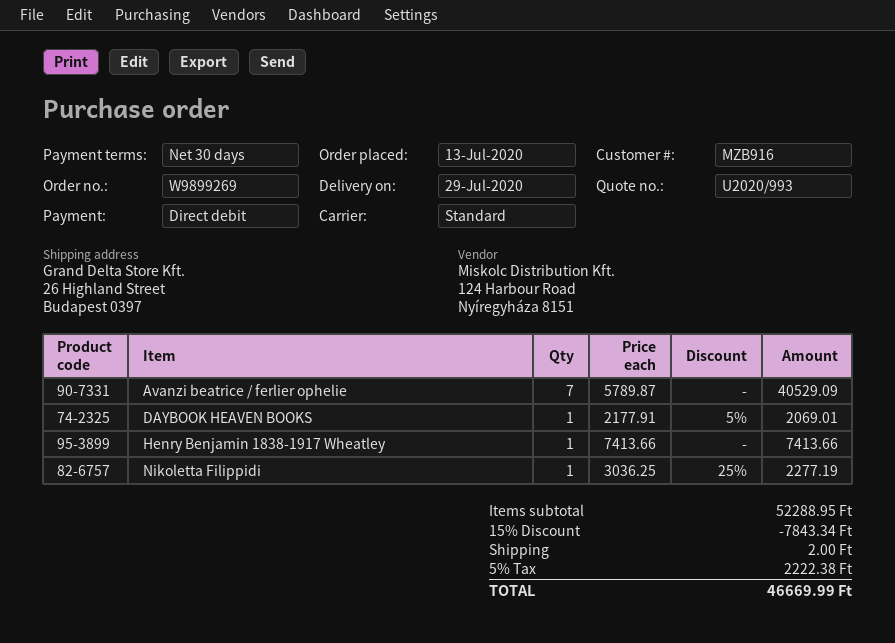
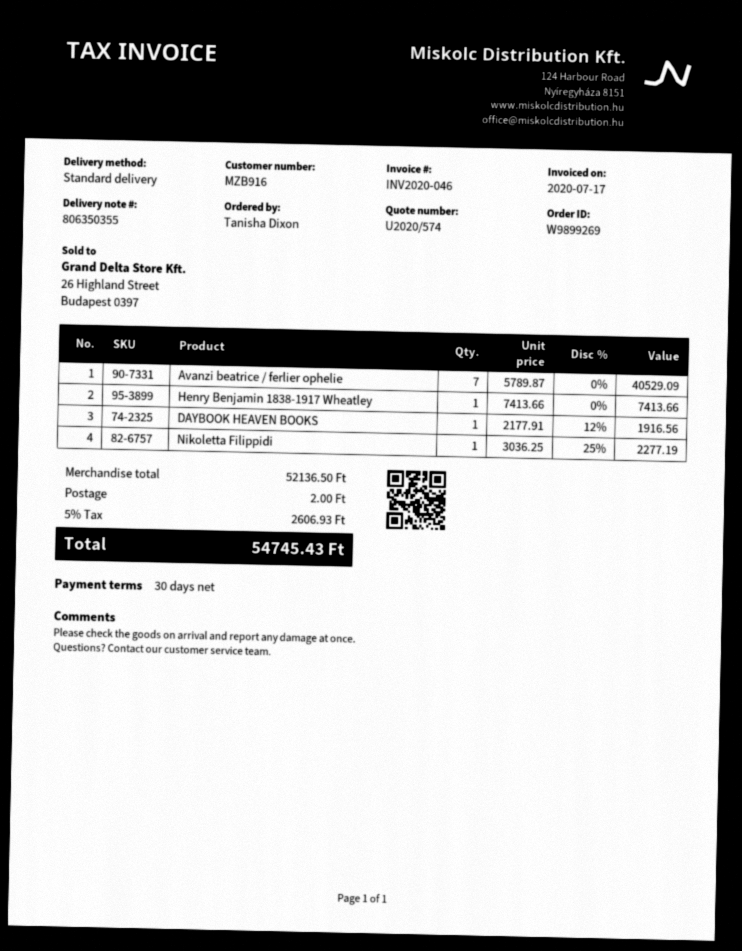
quote number: U2020/993 -> U2020/574
DAYBOOK HEAVEN BOOKS: 1 x 2177.91 - 5% = 2069.01 -> 1 x 2177.91 - 12% = 1916.56
subtotal: 52288.95 -> 52136.50
discount: 15% = 7843.34 -> none
tax: 5% = 2222.38 -> 5% = 2606.93
total: 46669.99 -> 54745.43

